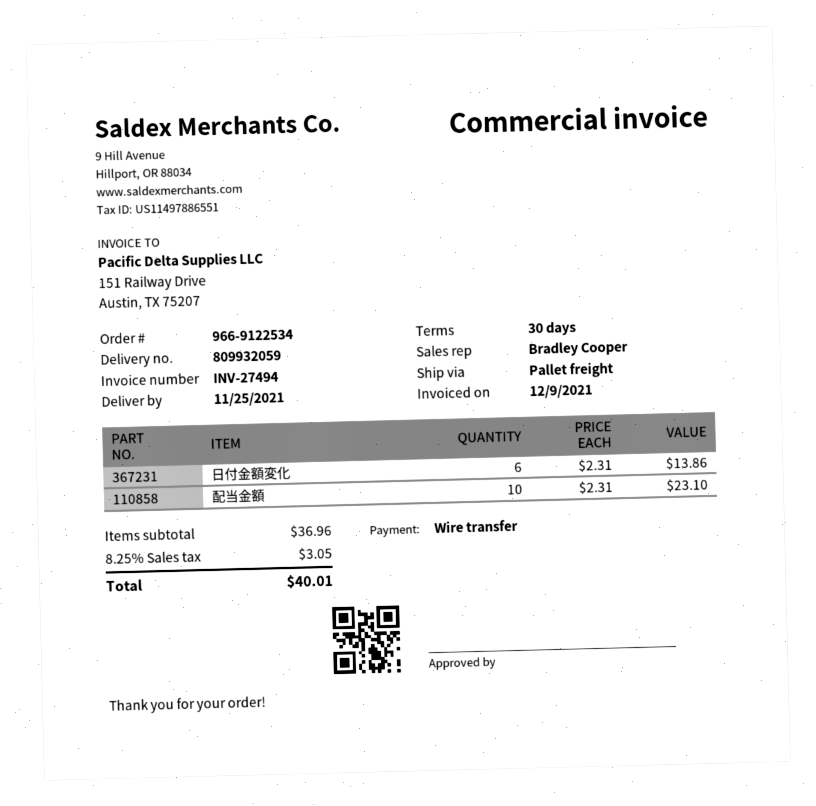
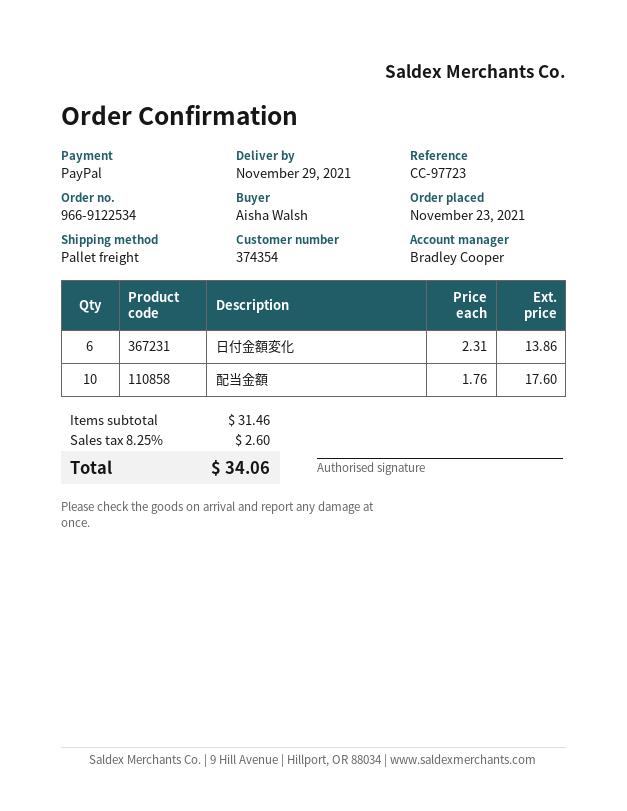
delivery date: 2021-11-25 -> 2021-11-29
payment method: bank transfer -> PayPal
配当金額: 10 x 2.31 = 23.10 -> 10 x 1.76 = 17.60
subtotal: 36.96 -> 31.46
tax: 8.25% = 3.05 -> 8.25% = 2.60
total: 40.01 -> 34.06

